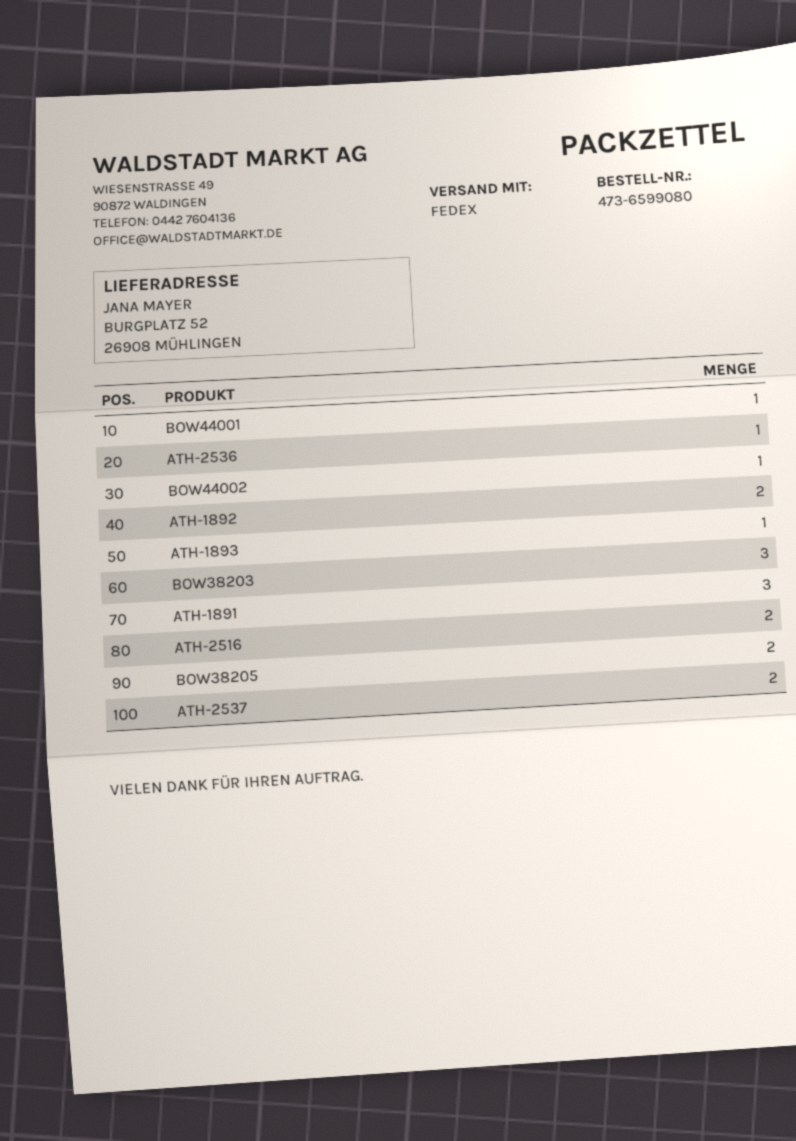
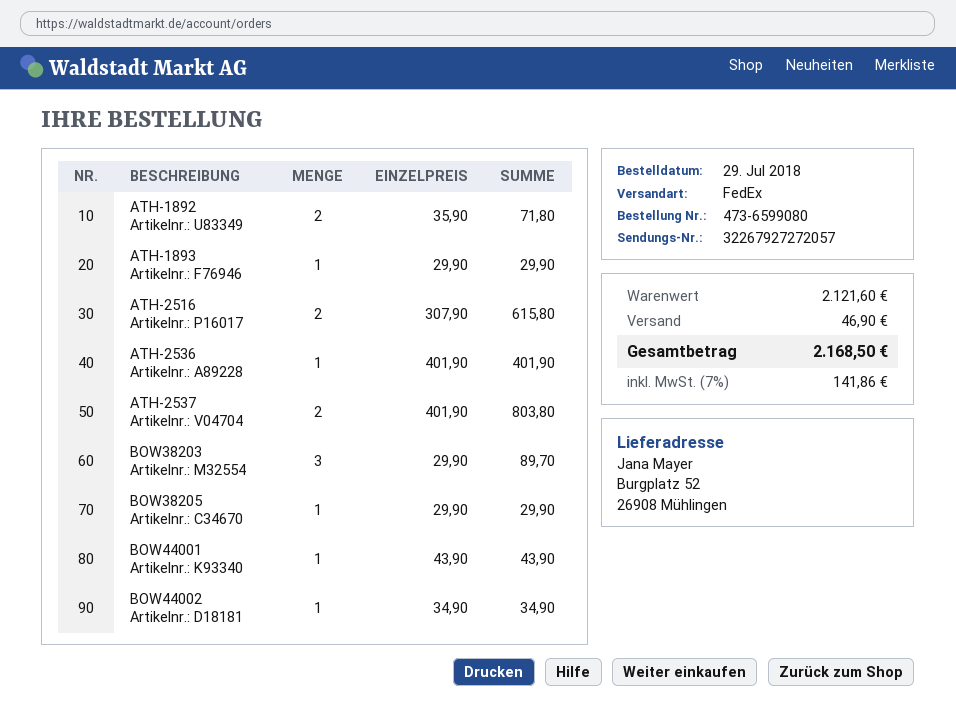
ATH-1891: 3 -> none
BOW38205: 2 -> 1

